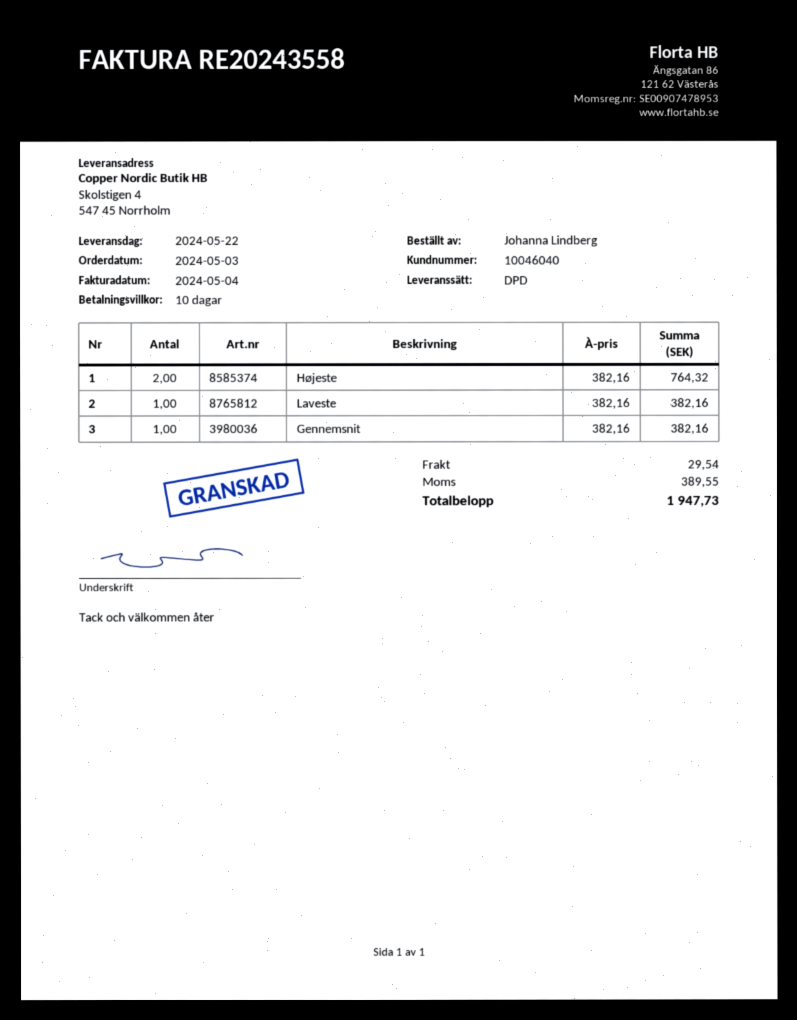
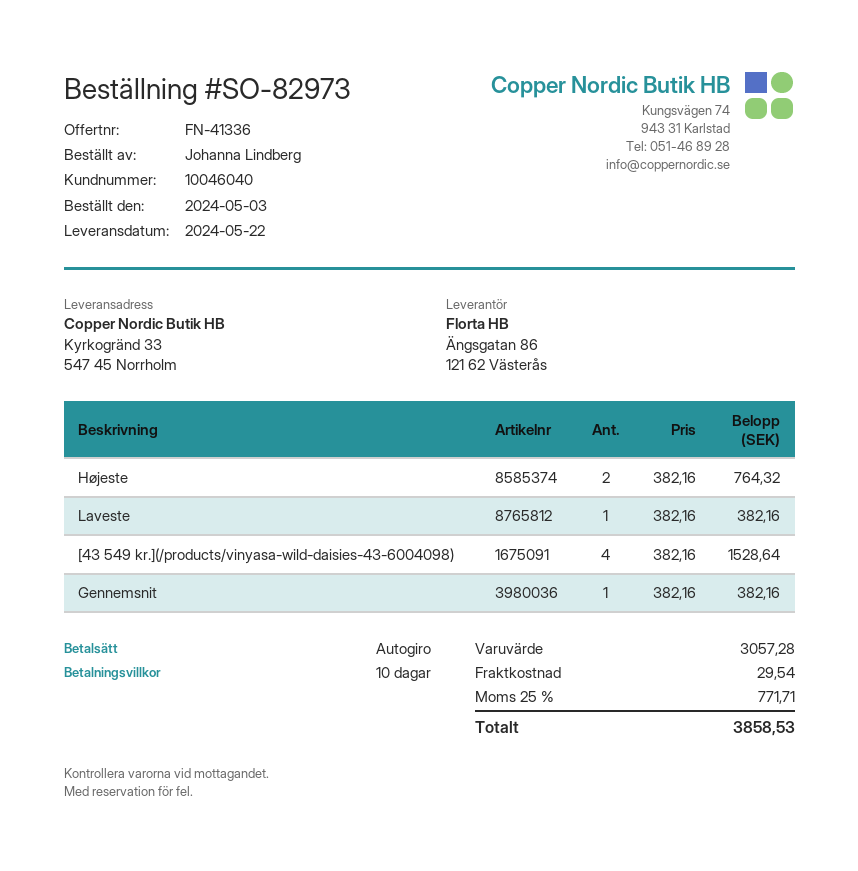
ship to: Skolstigen 4, 547 45 Norrholm -> Kyrkogränd 33, 547 45 Norrholm
[43 549 kr.](/products/vinyasa-wild-daisies-43-6004098): none -> 4 x 382.16 = 1528.64
tax: 389.55 -> 771.71
total: 1947.73 -> 3858.53

